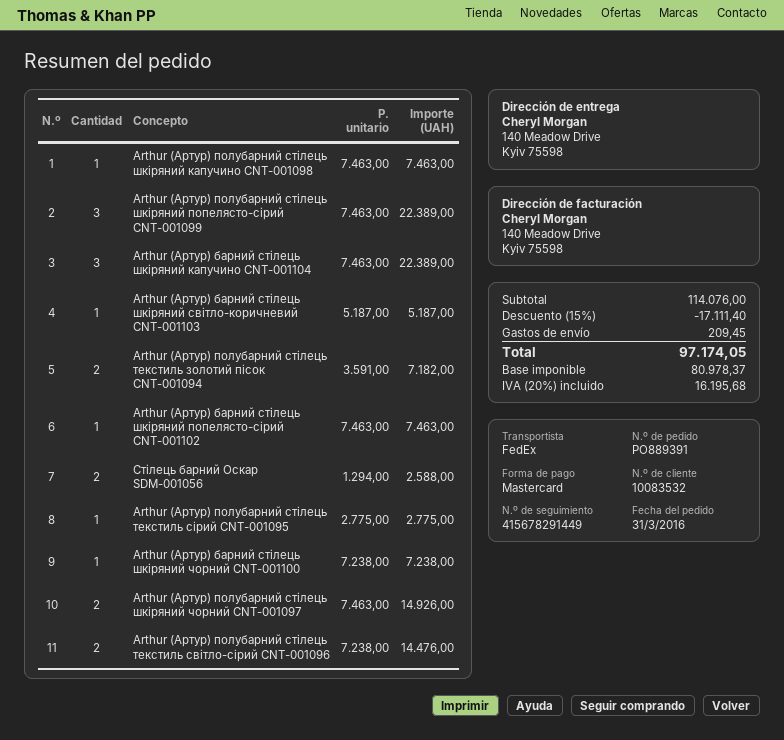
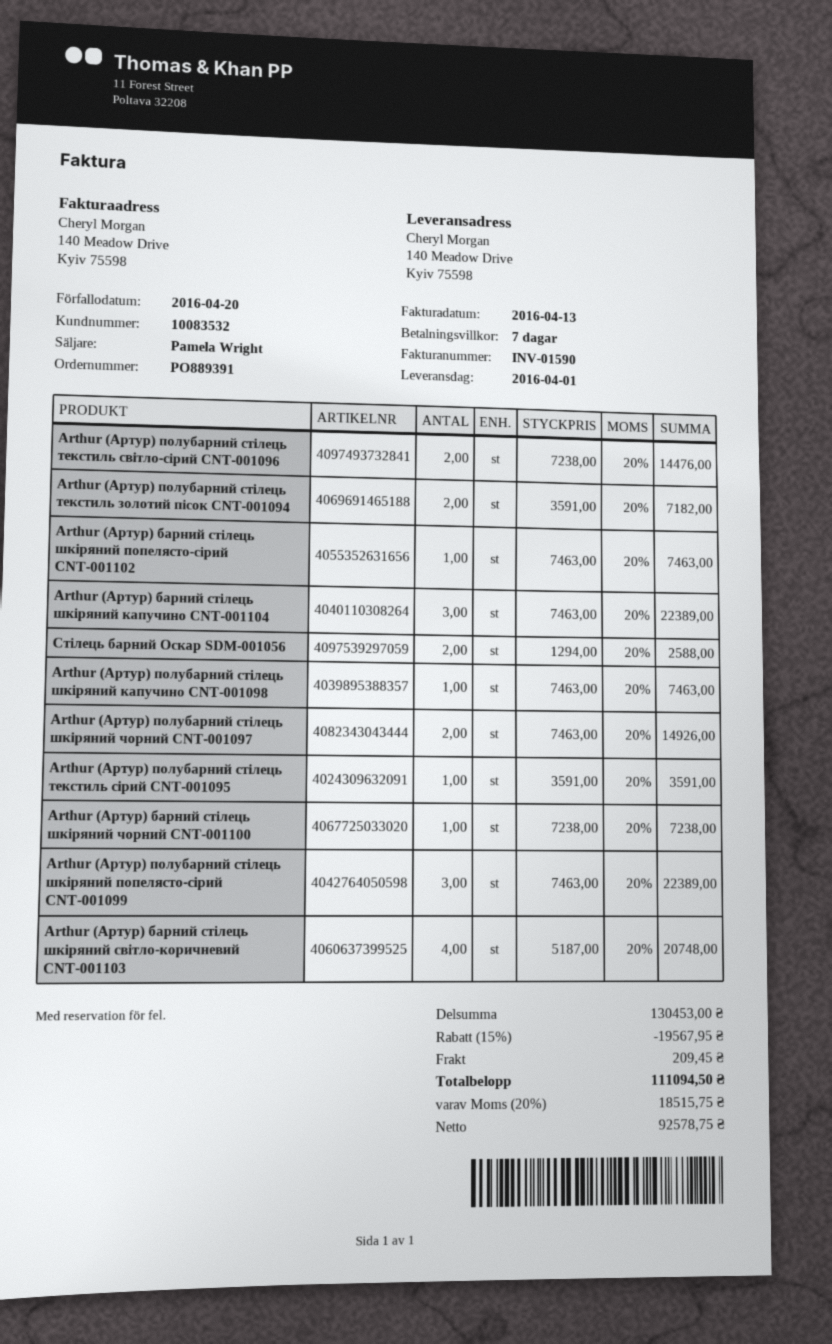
Arthur (Артур) барний стілець шкіряний світло-коричневий CNT-001103: 1 x 5187.00 = 5187.00 -> 4 x 5187.00 = 20748.00
Arthur (Артур) полубарний стілець текстиль сірий CNT-001095: 1 x 2775.00 = 2775.00 -> 1 x 3591.00 = 3591.00
subtotal: 114076.00 -> 130453.00
discount: 15% = 17111.40 -> 15% = 19567.95
net: 80978.37 -> 92578.75
tax: 20% = 16195.68 -> 20% = 18515.75
total: 97174.05 -> 111094.50

